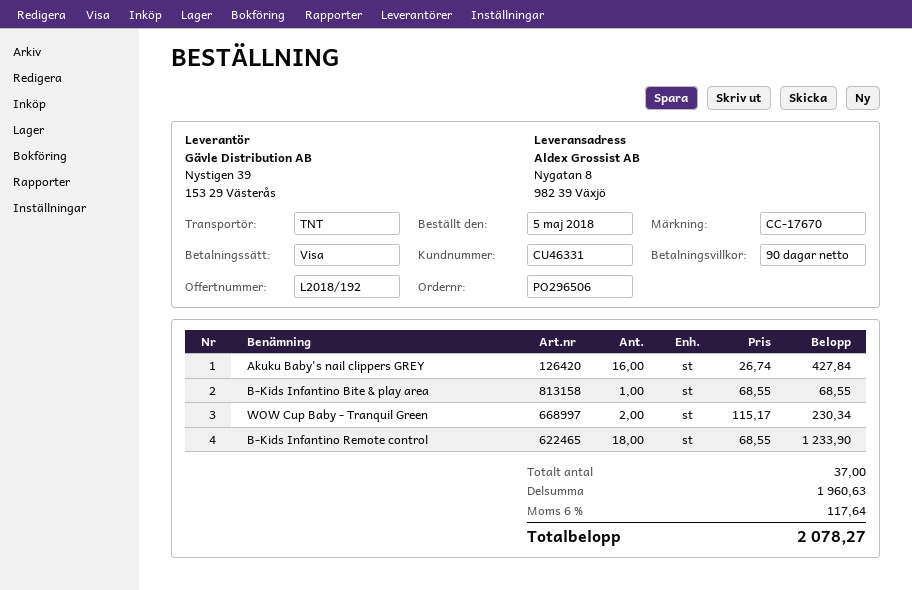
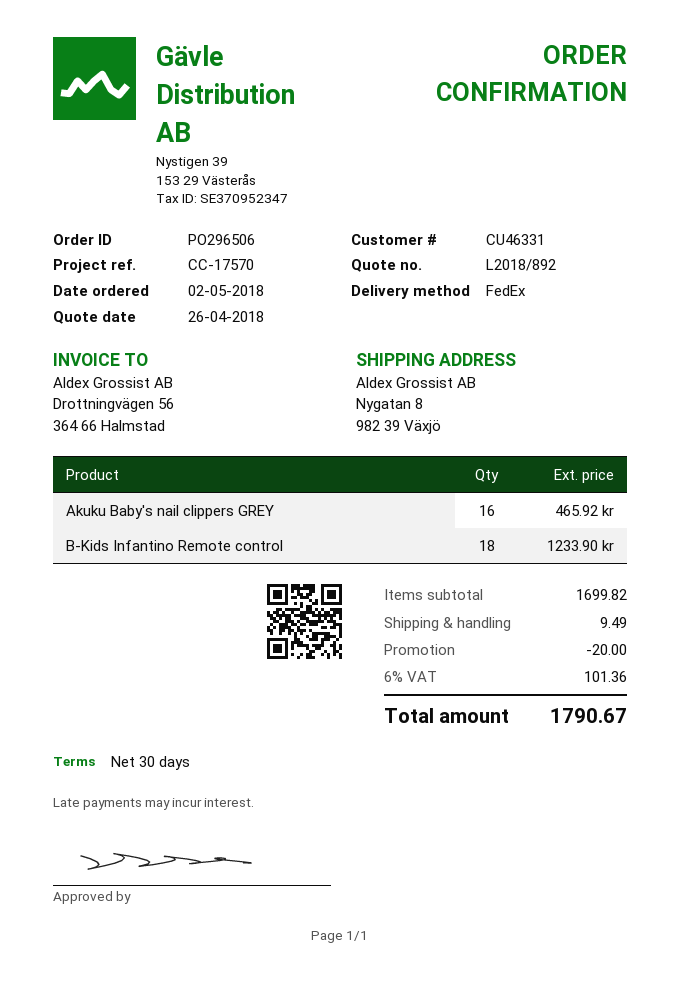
quote number: L2018/192 -> L2018/892
order date: 2018-05-05 -> 2018-05-02
payment terms: 90 days -> 30 days
reference: CC-17670 -> CC-17570
shipping method: TNT -> FedEx
Akuku Baby's nail clippers GREY: 16 for 427.84 -> 16 for 465.92
B-Kids Infantino Bite & play area: 1 for 68.55 -> none
WOW Cup Baby - Tranquil Green: 2 for 230.34 -> none
subtotal: 1960.63 -> 1699.82
discount: none -> 20.00
shipping: none -> 9.49
tax: 6% = 117.64 -> 6% = 101.36
total: 2078.27 -> 1790.67

